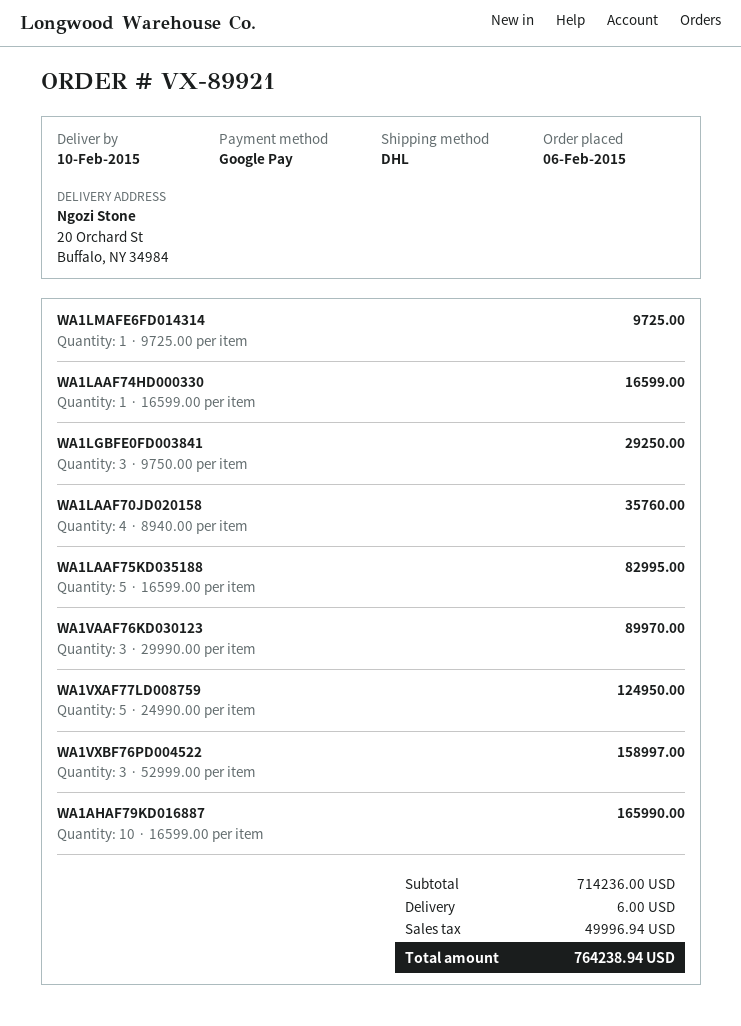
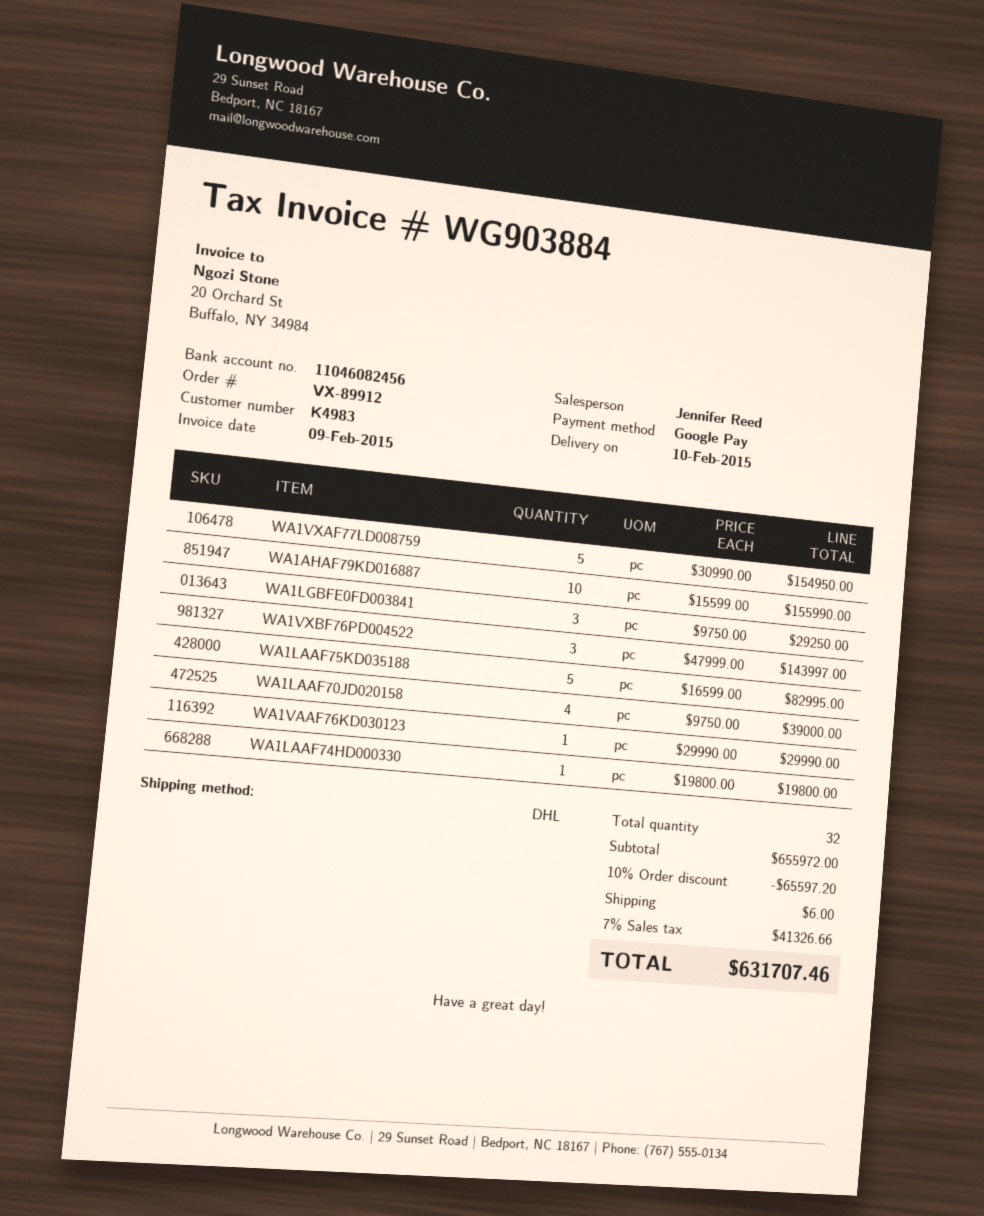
order number: VX-89921 -> VX-89912
WA1LMAFE6FD014314: 1 x 9725.00 = 9725.00 -> none
WA1LAAF74HD000330: 1 x 16599.00 = 16599.00 -> 1 x 19800.00 = 19800.00
WA1LAAF70JD020158: 4 x 8940.00 = 35760.00 -> 4 x 9750.00 = 39000.00
WA1VAAF76KD030123: 3 x 29990.00 = 89970.00 -> 1 x 29990.00 = 29990.00
WA1VXAF77LD008759: 5 x 24990.00 = 124950.00 -> 5 x 30990.00 = 154950.00
WA1VXBF76PD004522: 3 x 52999.00 = 158997.00 -> 3 x 47999.00 = 143997.00
WA1AHAF79KD016887: 10 x 16599.00 = 165990.00 -> 10 x 15599.00 = 155990.00
subtotal: 714236.00 -> 655972.00
discount: none -> 10% = 65597.20
tax: 49996.94 -> 41326.66
total: 764238.94 -> 631707.46

